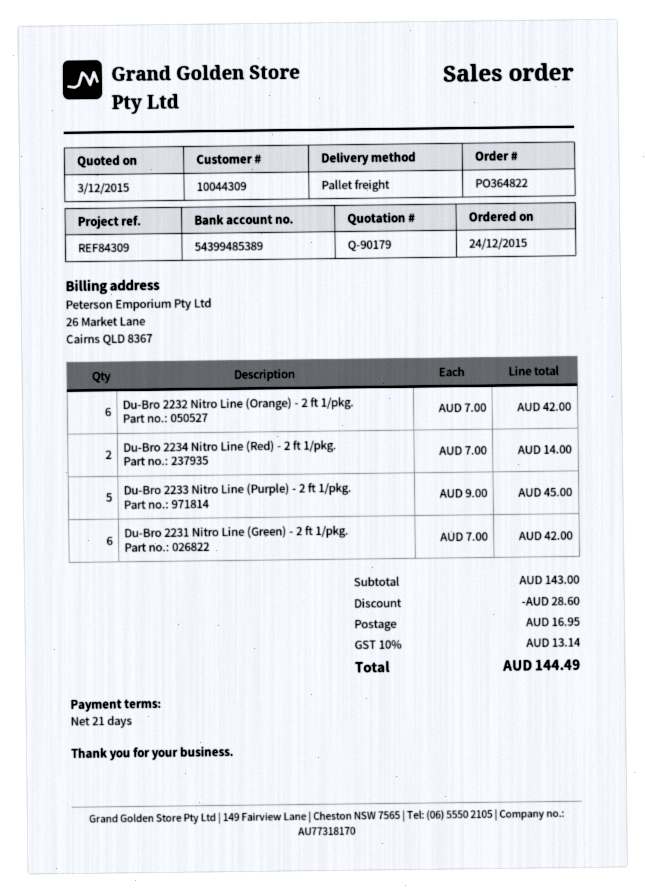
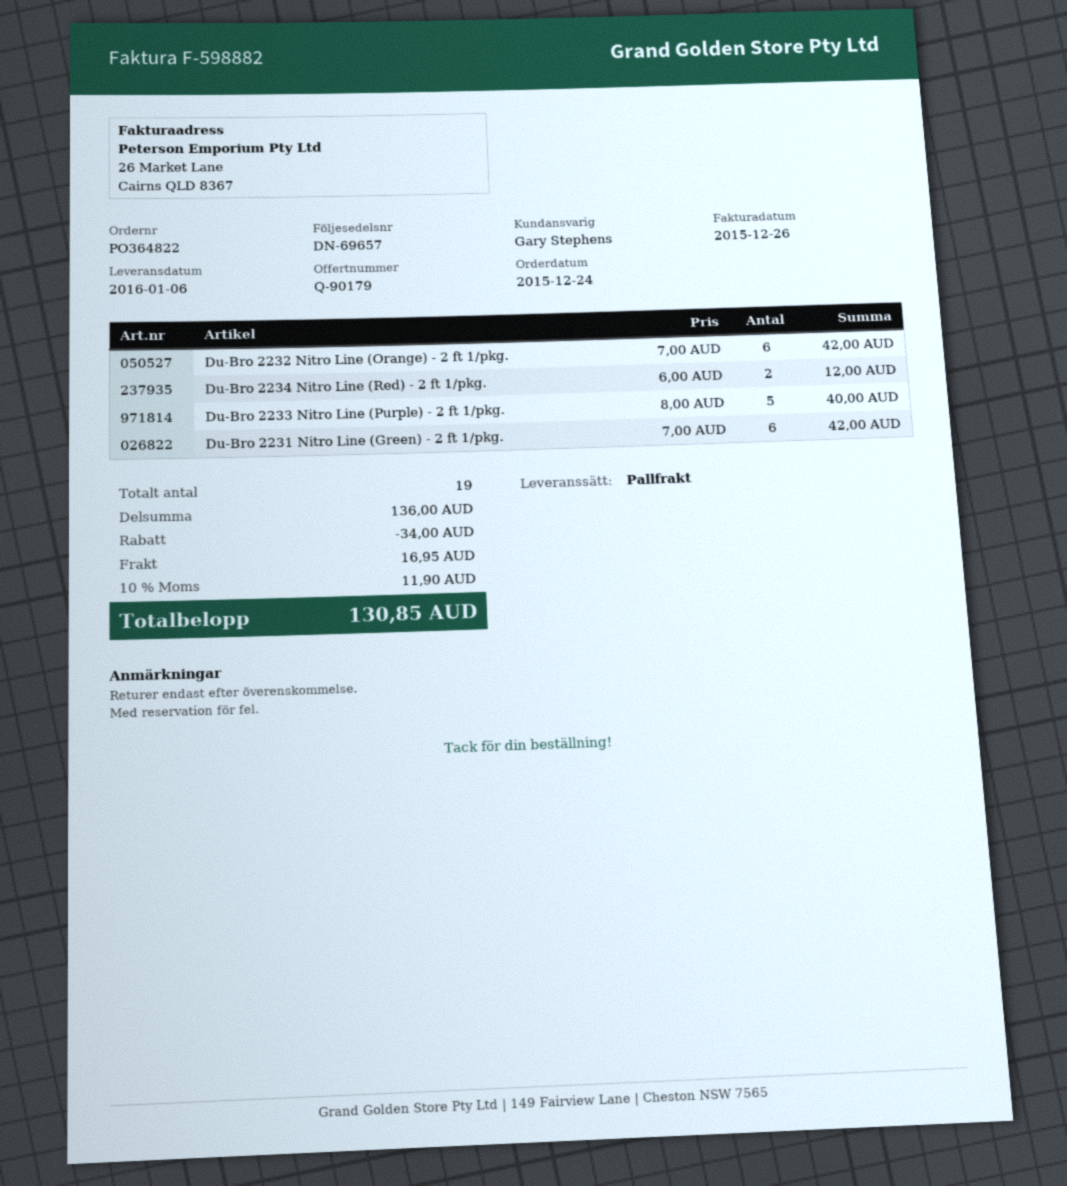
Du-Bro 2234 Nitro Line (Red) - 2 ft 1/pkg.: 2 x 7.00 = 14.00 -> 2 x 6.00 = 12.00
Du-Bro 2233 Nitro Line (Purple) - 2 ft 1/pkg.: 5 x 9.00 = 45.00 -> 5 x 8.00 = 40.00
subtotal: 143.00 -> 136.00
discount: 28.60 -> 34.00
tax: 10% = 13.14 -> 10% = 11.90
total: 144.49 -> 130.85

